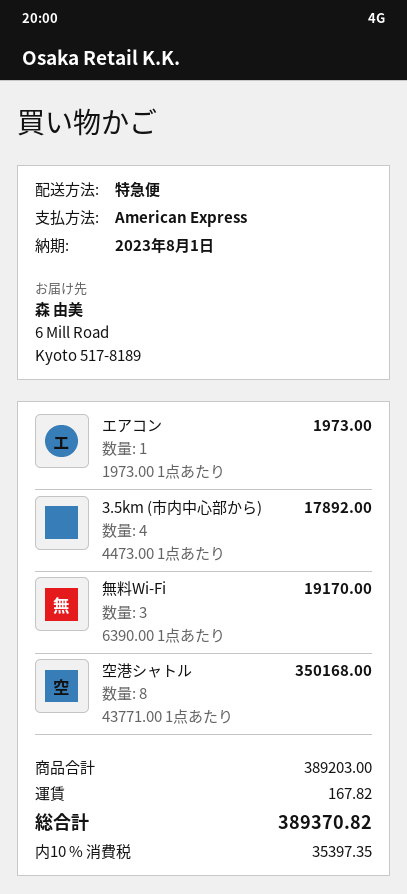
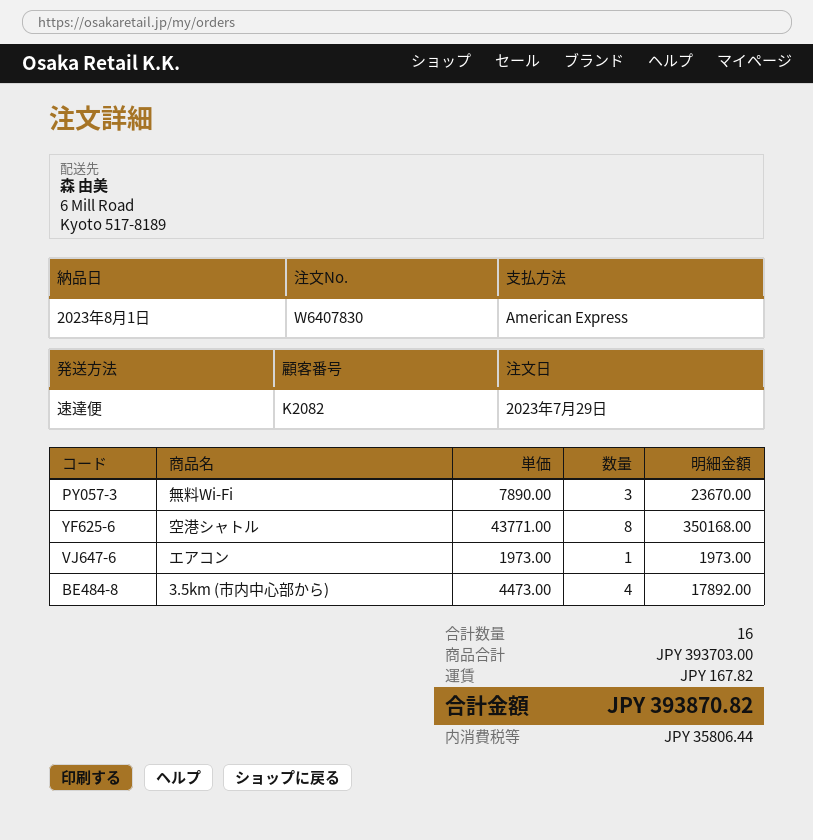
無料Wi-Fi: 3 x 6390.00 = 19170.00 -> 3 x 7890.00 = 23670.00
subtotal: 389203.00 -> 393703.00
tax: 35397.35 -> 35806.44
total: 389370.82 -> 393870.82

